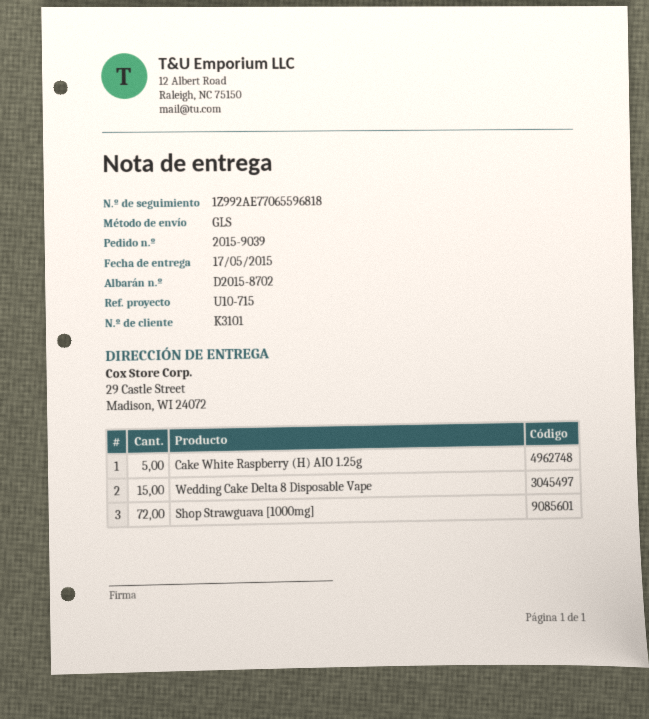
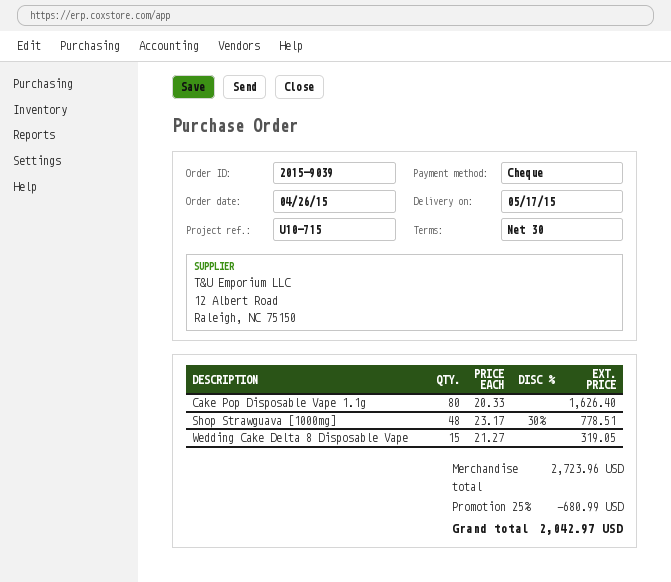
Cake White Raspberry (H) AIO 1.25g: 5 -> none
Shop Strawguava [1000mg]: 72 -> 48
Cake Pop Disposable Vape 1.1g: none -> 80

